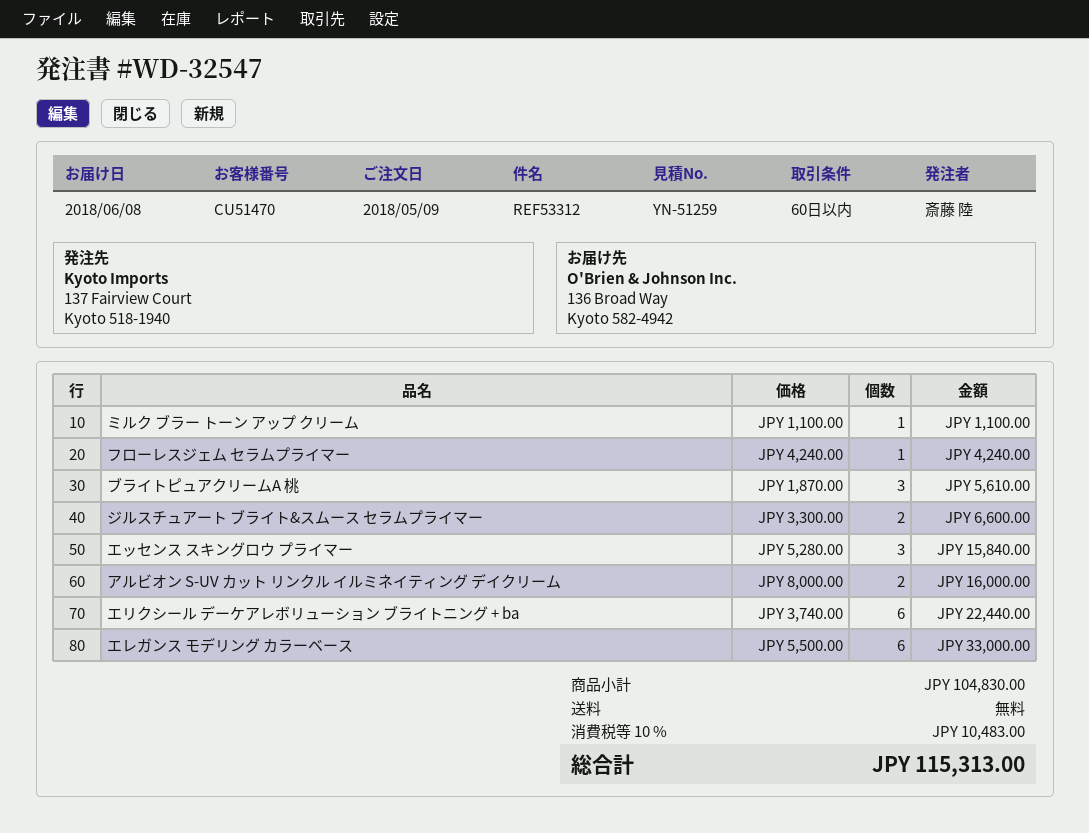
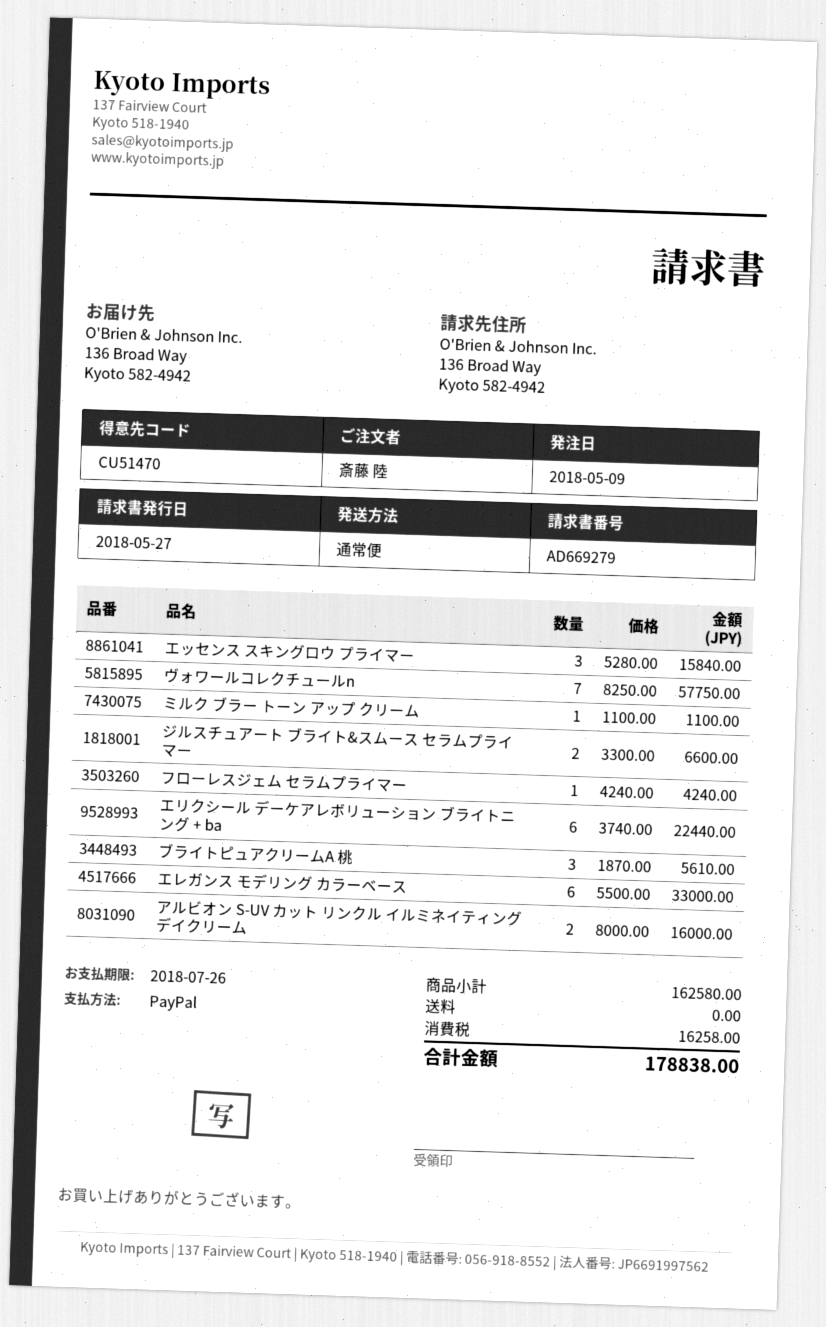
ヴォワールコレクチュールn: none -> 7 x 8250.00 = 57750.00
subtotal: 104830.00 -> 162580.00
tax: 10483.00 -> 16258.00
total: 115313.00 -> 178838.00

